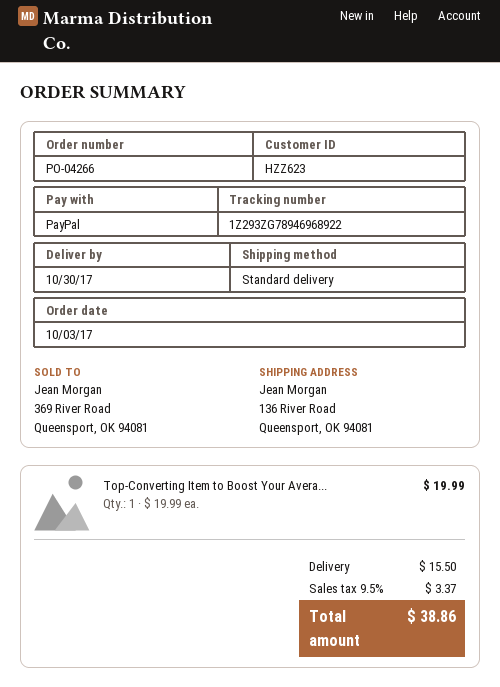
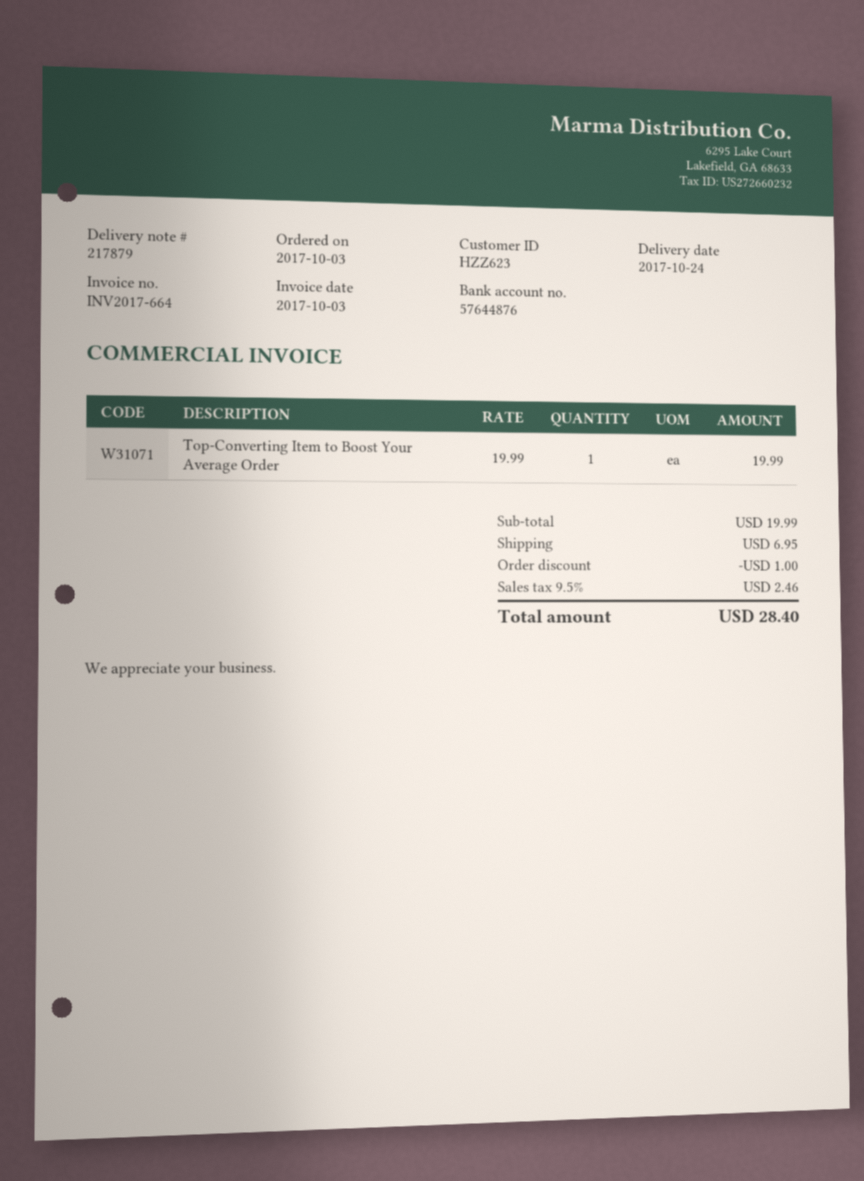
delivery date: 2017-10-30 -> 2017-10-24
discount: none -> 1.00
shipping: 15.50 -> 6.95
tax: 9.5% = 3.37 -> 9.5% = 2.46
total: 38.86 -> 28.40

